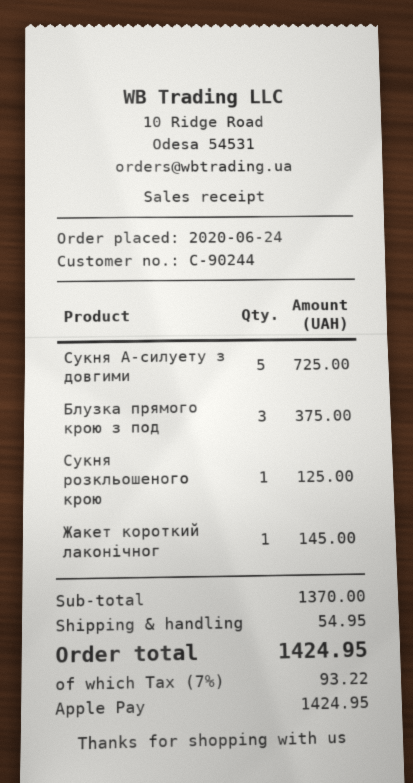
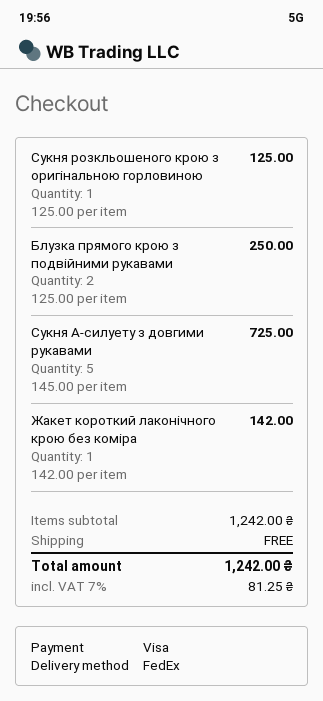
payment method: Apple Pay -> Visa
Блузка прямого крою з под: 3 for 375.00 -> 2 for 250.00
Жакет короткий лаконічног: 1 for 145.00 -> 1 for 142.00
subtotal: 1370.00 -> 1242.00
shipping: 54.95 -> 0.00
tax: 7% = 93.22 -> 7% = 81.25
total: 1424.95 -> 1242.00

